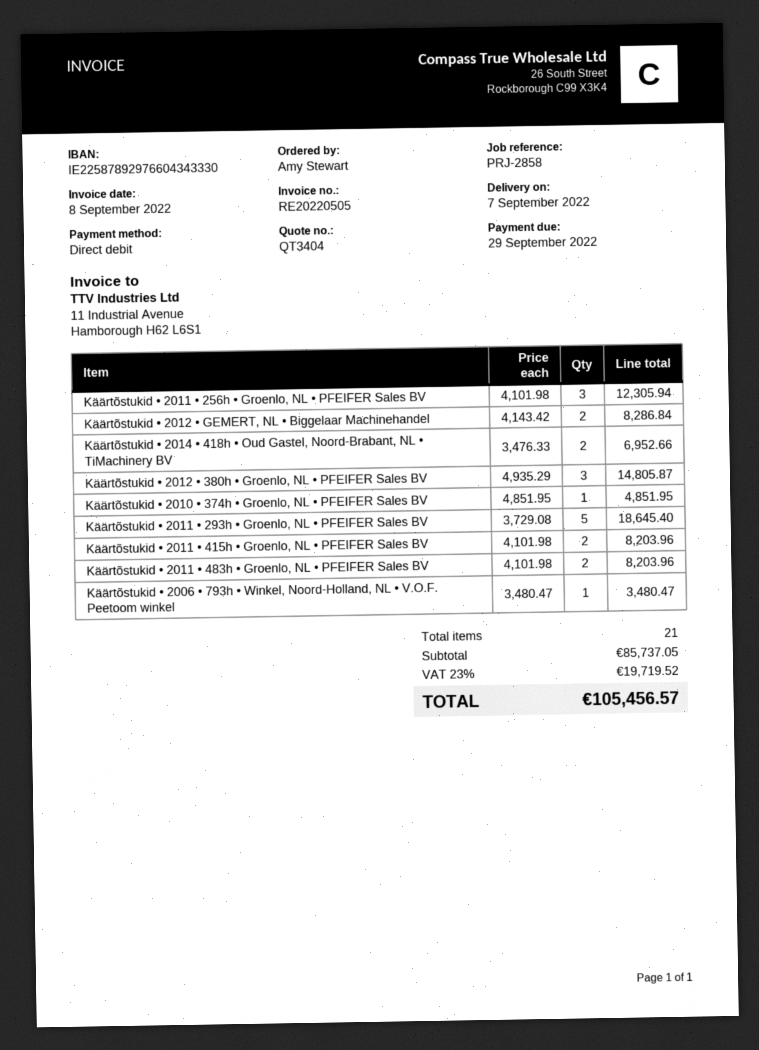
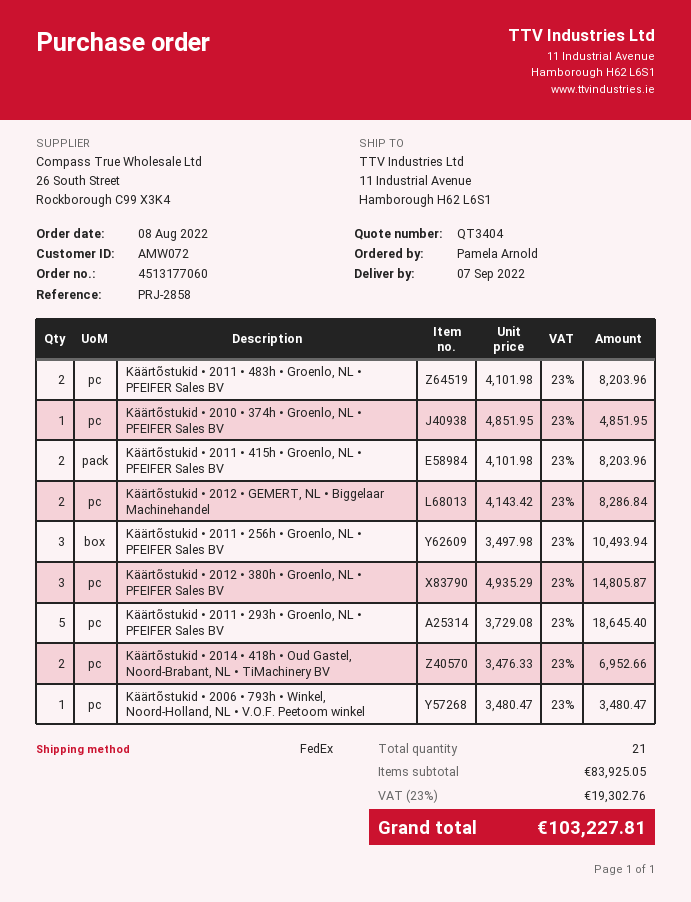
ordered by: Amy Stewart -> Pamela Arnold
Käärtõstukid • 2011 • 256h • Groenlo, NL • PFEIFER Sales BV: 3 x 4101.98 = 12305.94 -> 3 x 3497.98 = 10493.94
subtotal: 85737.05 -> 83925.05
tax: 23% = 19719.52 -> 23% = 19302.76
total: 105456.57 -> 103227.81

